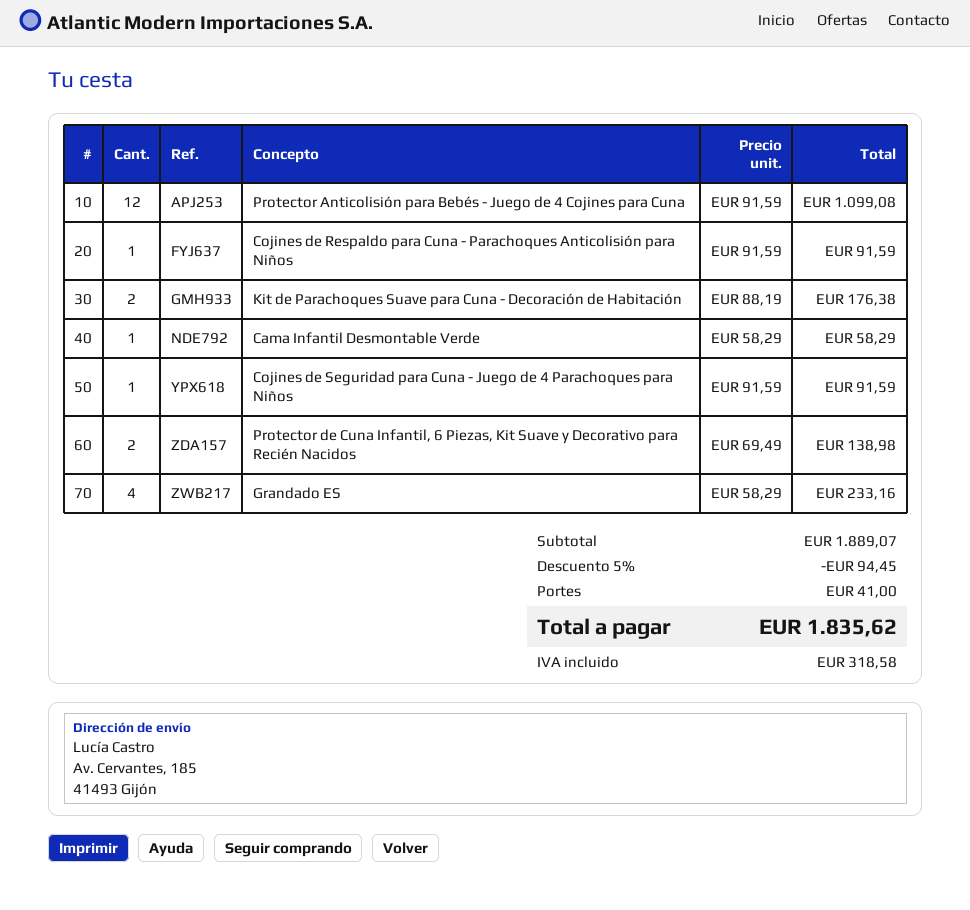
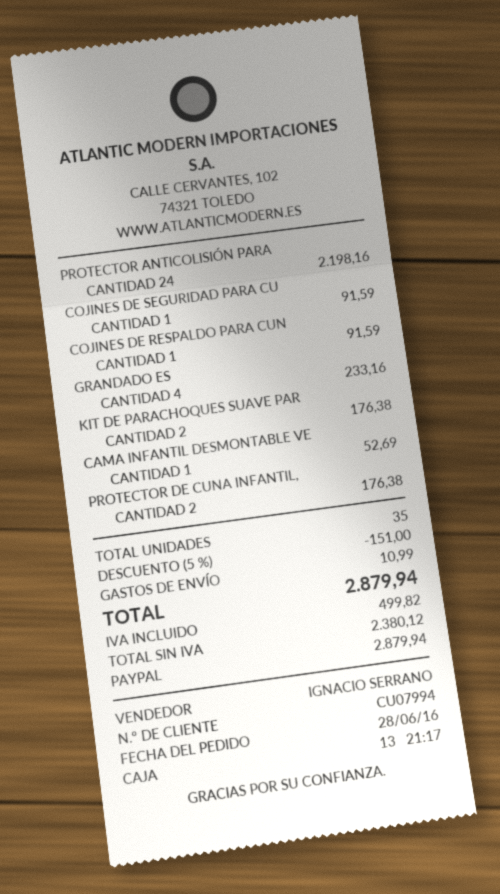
Protector Anticolisión para Bebés - Juego de 4 Cojines para Cuna: 12 for 1099.08 -> 24 for 2198.16
Cama Infantil Desmontable Verde: 1 for 58.29 -> 1 for 52.69
Protector de Cuna Infantil, 6 Piezas, Kit Suave y Decorativo para Recién Nacidos: 2 for 138.98 -> 2 for 176.38
discount: 5% = 94.45 -> 5% = 151.00
shipping: 41.00 -> 10.99
tax: 318.58 -> 499.82
total: 1835.62 -> 2879.94

